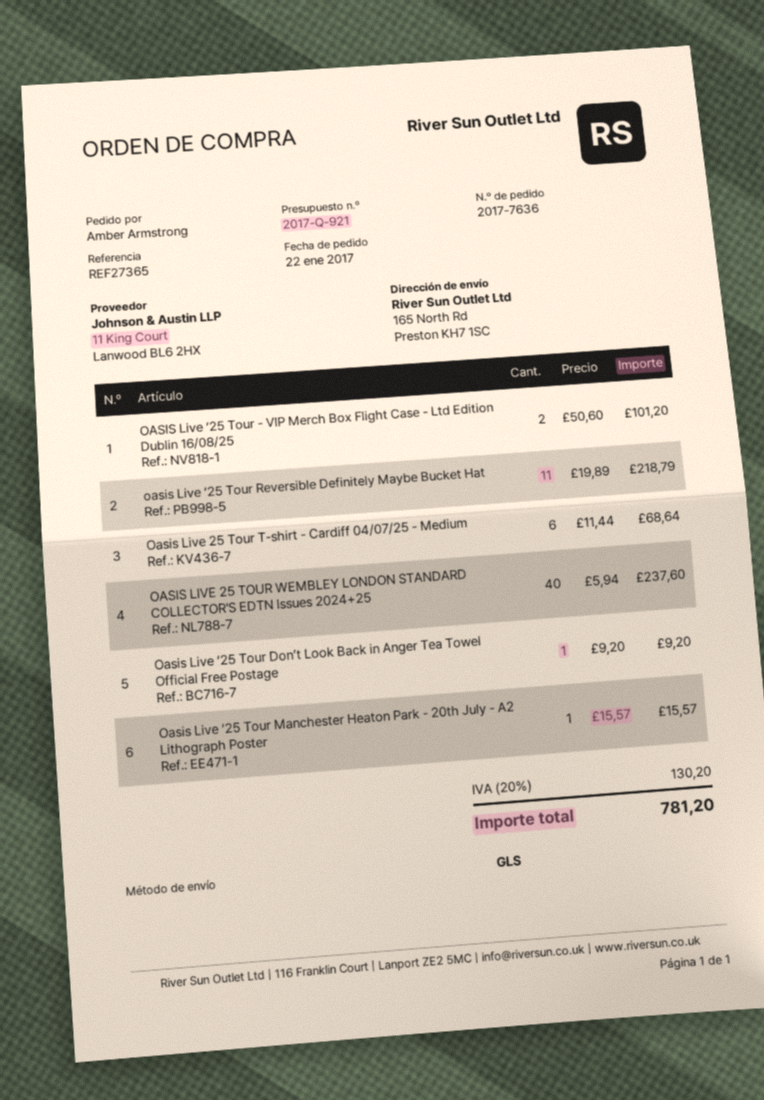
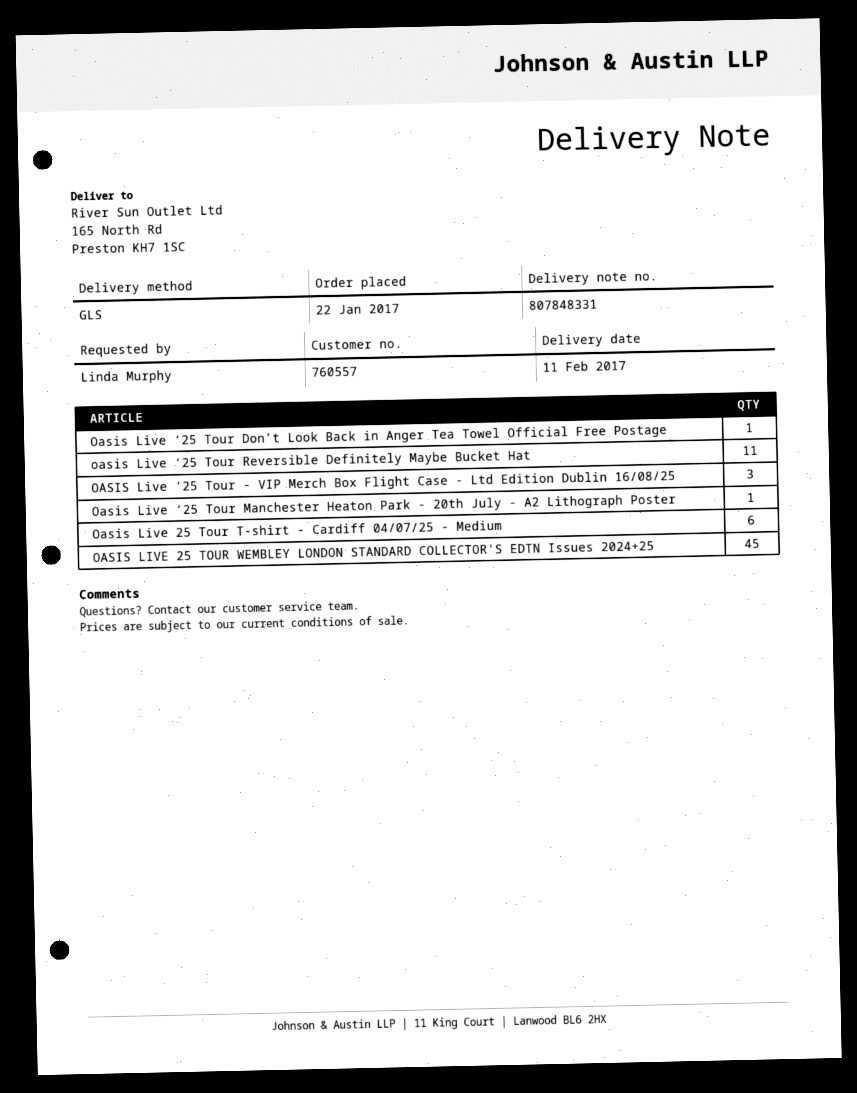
ordered by: Amber Armstrong -> Linda Murphy
OASIS Live ‘25 Tour - VIP Merch Box Flight Case - Ltd Edition Dublin 16/08/25: 2 -> 3
OASIS LIVE 25 TOUR WEMBLEY LONDON STANDARD COLLECTOR'S EDTN Issues 2024+25: 40 -> 45

